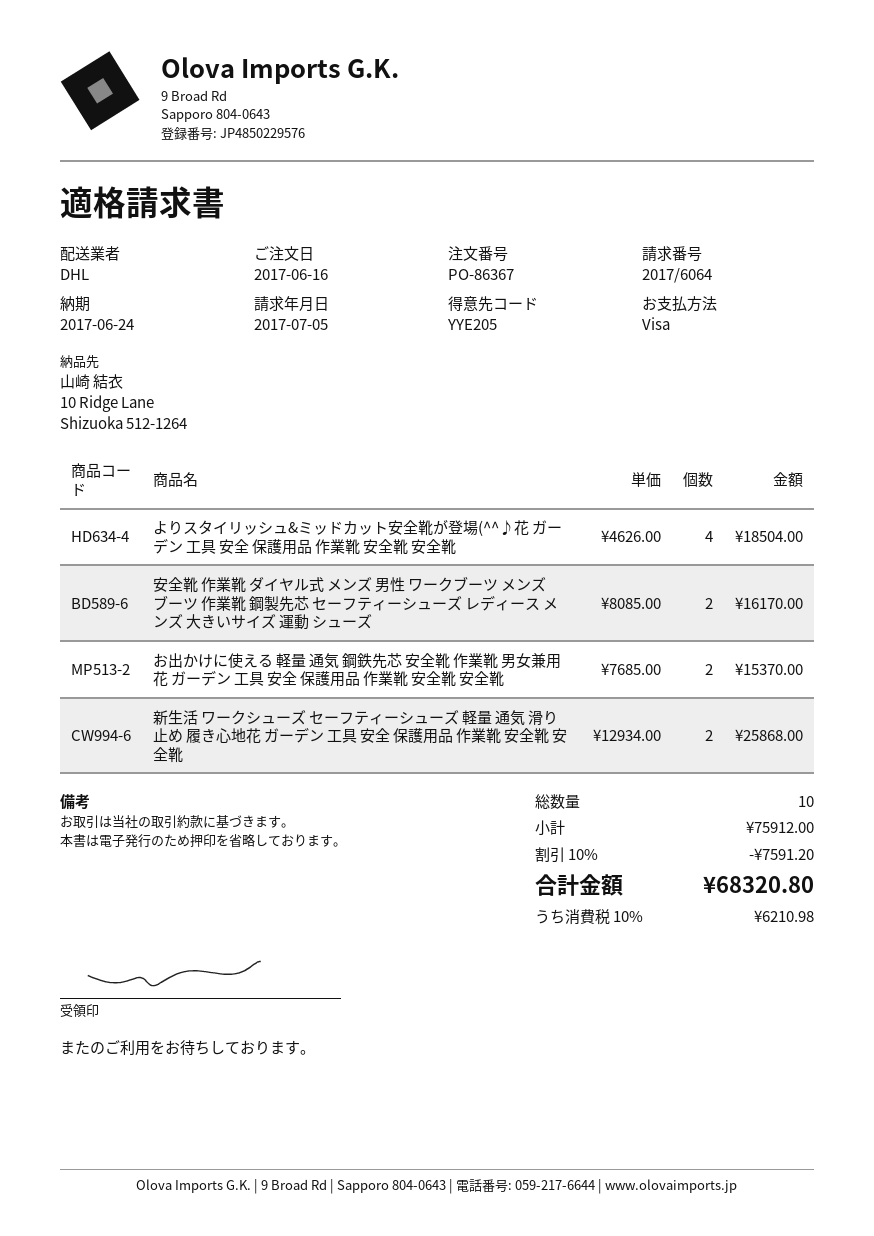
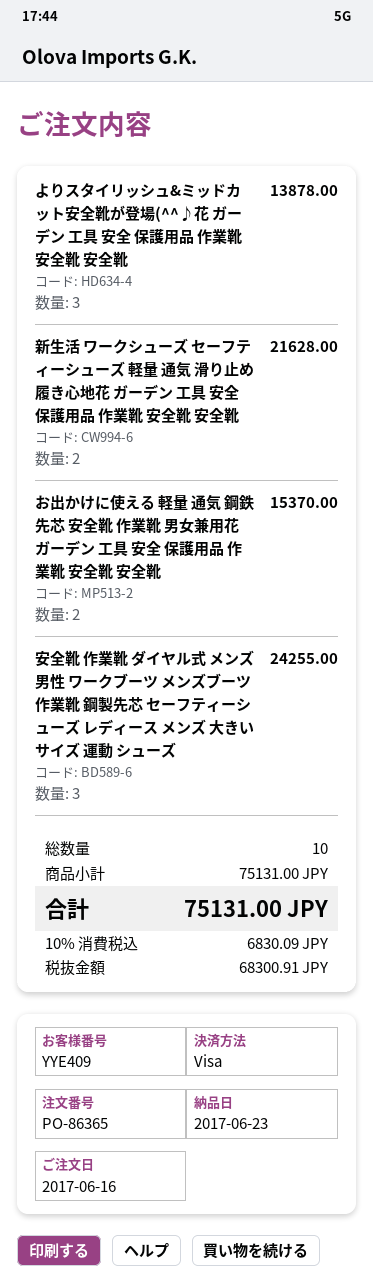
order number: PO-86367 -> PO-86365
delivery date: 2017-06-24 -> 2017-06-23
customer number: YYE205 -> YYE409
よりスタイリッシュ&ミッドカット安全靴が登場(^^♪花 ガーデン 工具 安全 保護用品 作業靴 安全靴 安全靴: 4 for 18504.00 -> 3 for 13878.00
安全靴 作業靴 ダイヤル式 メンズ 男性 ワークブーツ メンズブーツ 作業靴 鋼製先芯 セーフティーシューズ レディース メンズ 大きいサイズ 運動 シューズ: 2 for 16170.00 -> 3 for 24255.00
新生活 ワークシューズ セーフティーシューズ 軽量 通気 滑り止め 履き心地花 ガーデン 工具 安全 保護用品 作業靴 安全靴 安全靴: 2 for 25868.00 -> 2 for 21628.00
subtotal: 75912.00 -> 75131.00
discount: 10% = 7591.20 -> none
tax: 10% = 6210.98 -> 10% = 6830.09
total: 68320.80 -> 75131.00

